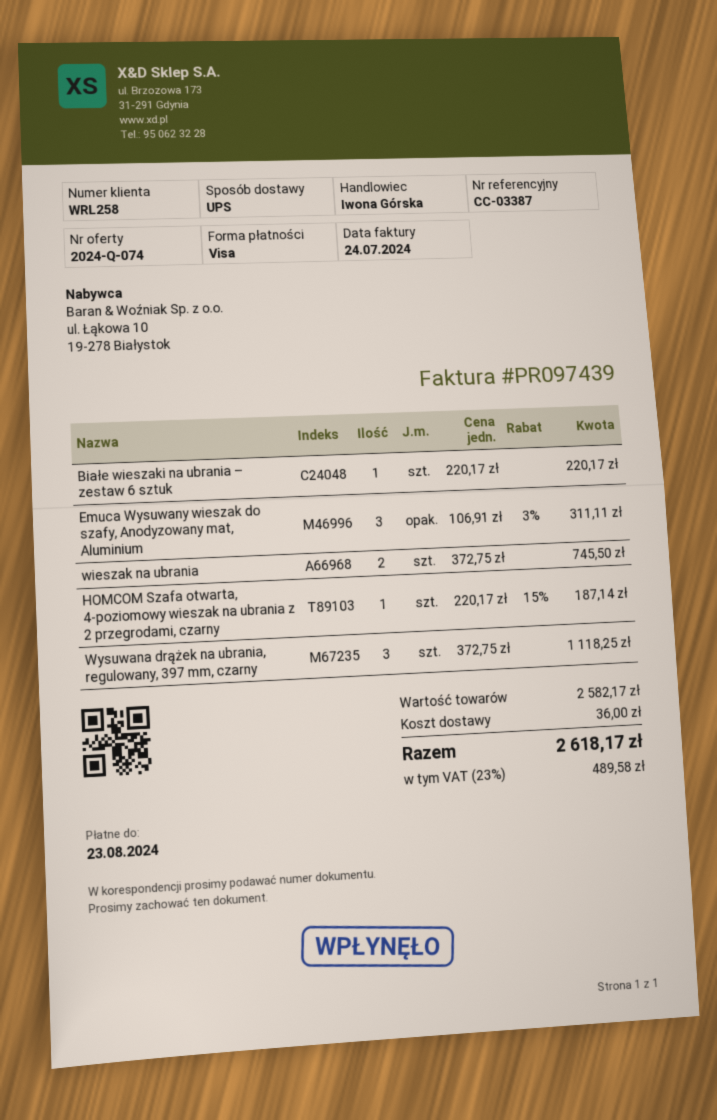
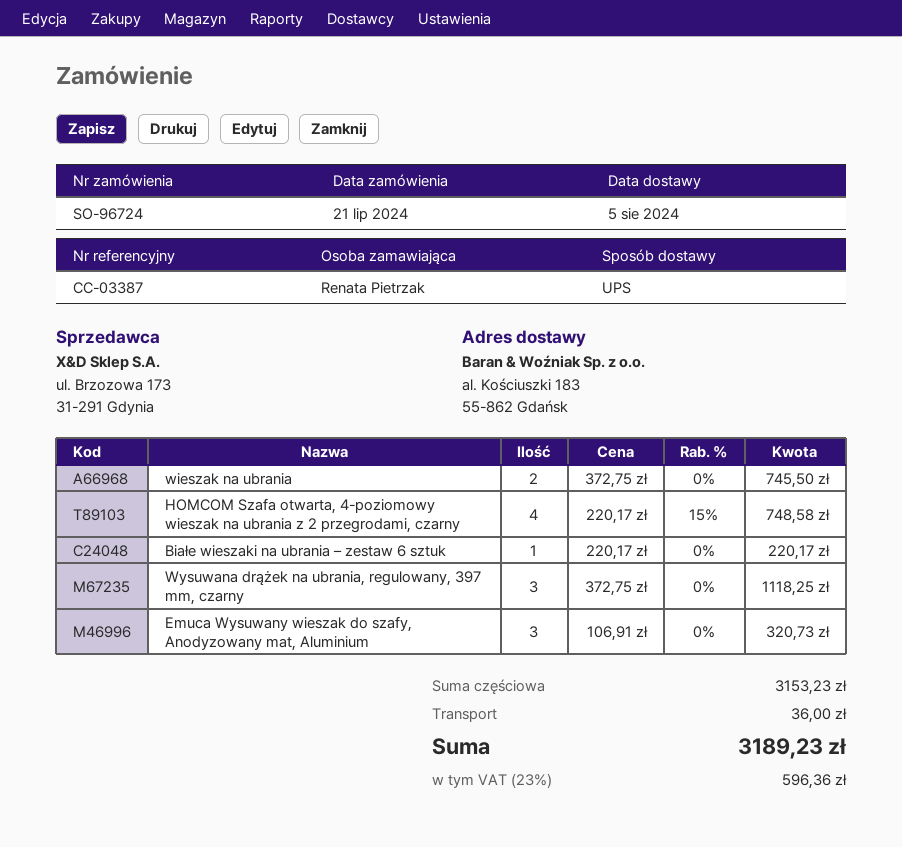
Emuca Wysuwany wieszak do szafy, Anodyzowany mat, Aluminium: 3 x 106.91 - 3% = 311.11 -> 3 x 106.91 = 320.73
HOMCOM Szafa otwarta, 4-poziomowy wieszak na ubrania z 2 przegrodami, czarny: 1 x 220.17 - 15% = 187.14 -> 4 x 220.17 - 15% = 748.58
subtotal: 2582.17 -> 3153.23
tax: 23% = 489.58 -> 23% = 596.36
total: 2618.17 -> 3189.23

